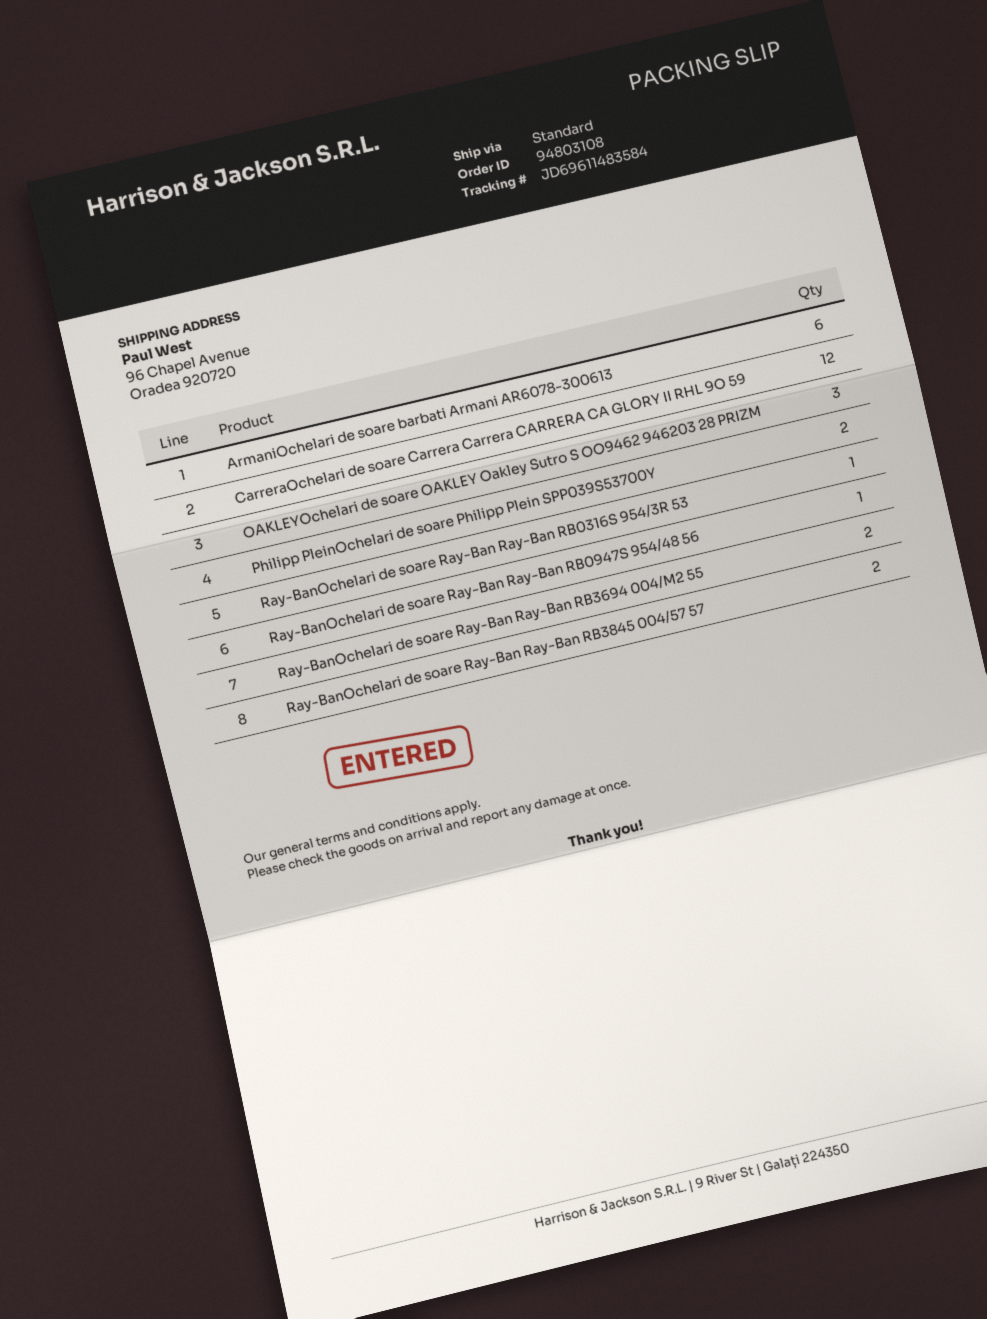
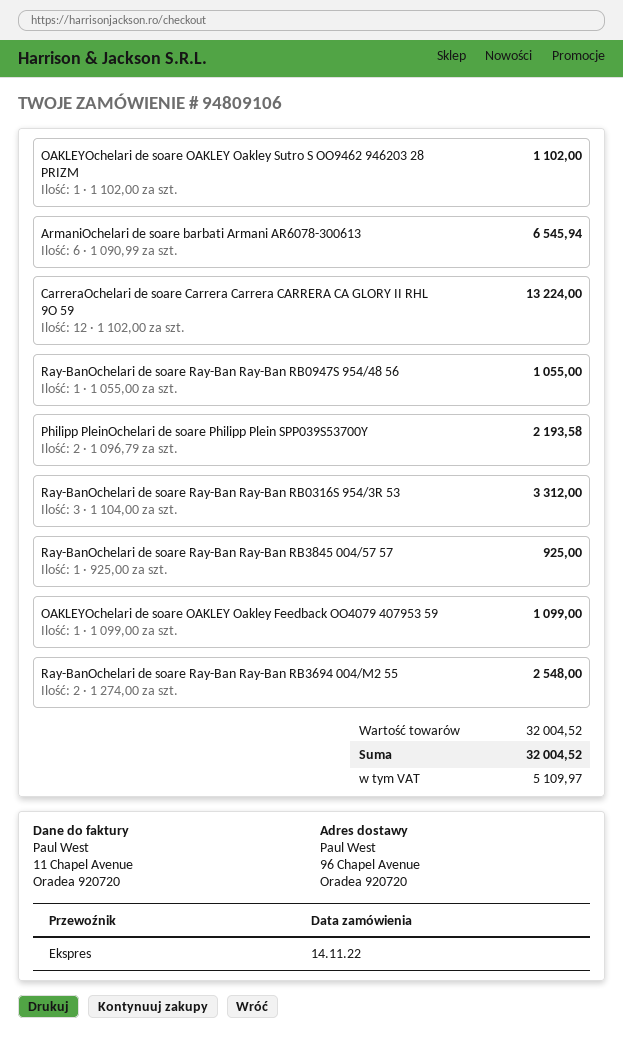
order number: 94803108 -> 94809106
shipping method: standard -> express
OAKLEYOchelari de soare OAKLEY Oakley Sutro S OO9462 946203 28 PRIZM: 3 -> 1
Ray-BanOchelari de soare Ray-Ban Ray-Ban RB0316S 954/3R 53: 1 -> 3
Ray-BanOchelari de soare Ray-Ban Ray-Ban RB3845 004/57 57: 2 -> 1
OAKLEYOchelari de soare OAKLEY Oakley Feedback OO4079 407953 59: none -> 1

